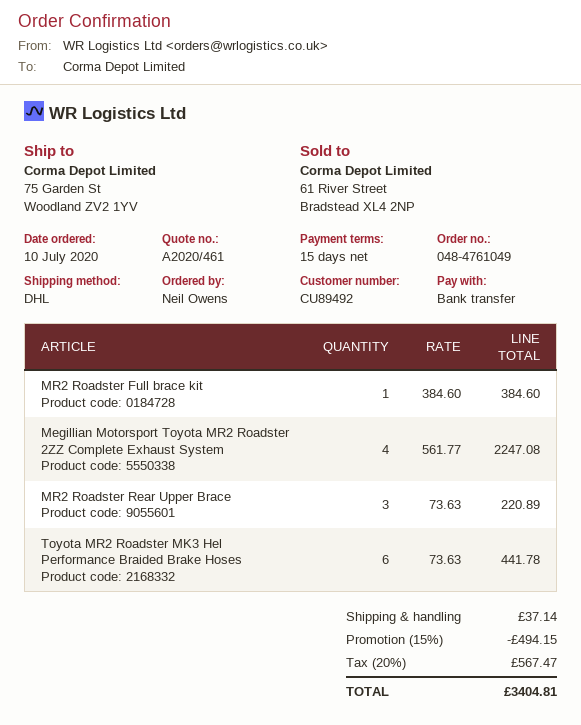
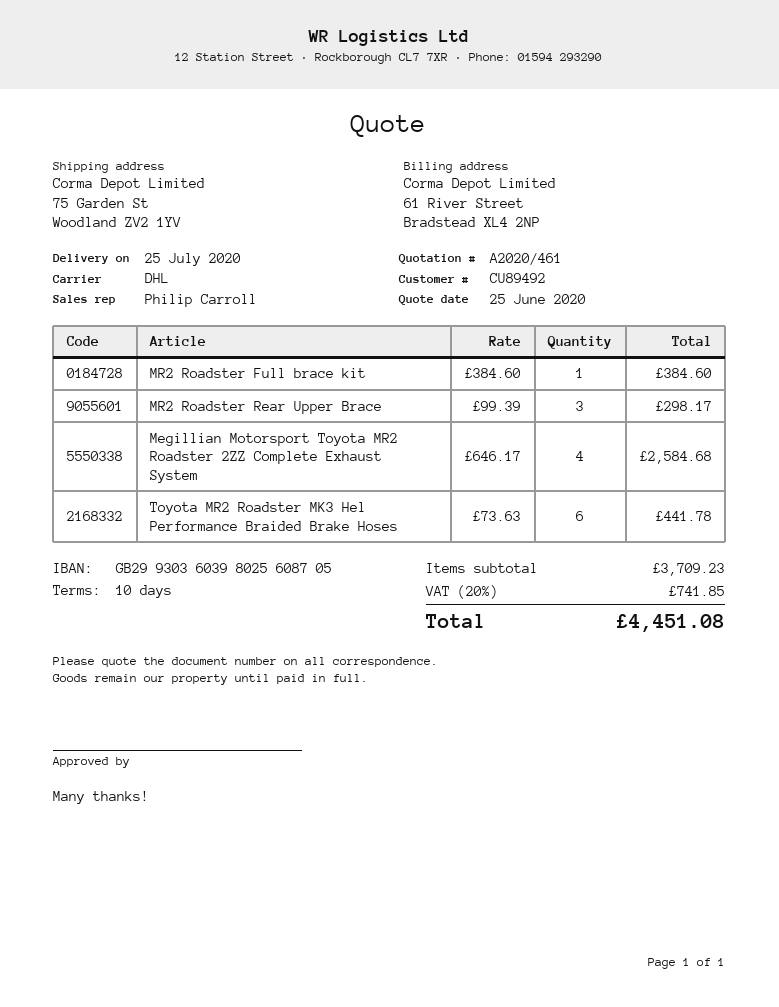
payment terms: 15 days -> 10 days
Megillian Motorsport Toyota MR2 Roadster 2ZZ Complete Exhaust System: 4 x 561.77 = 2247.08 -> 4 x 646.17 = 2584.68
MR2 Roadster Rear Upper Brace: 3 x 73.63 = 220.89 -> 3 x 99.39 = 298.17
discount: 15% = 494.15 -> none
shipping: 37.14 -> none
tax: 20% = 567.47 -> 20% = 741.85
total: 3404.81 -> 4451.08

